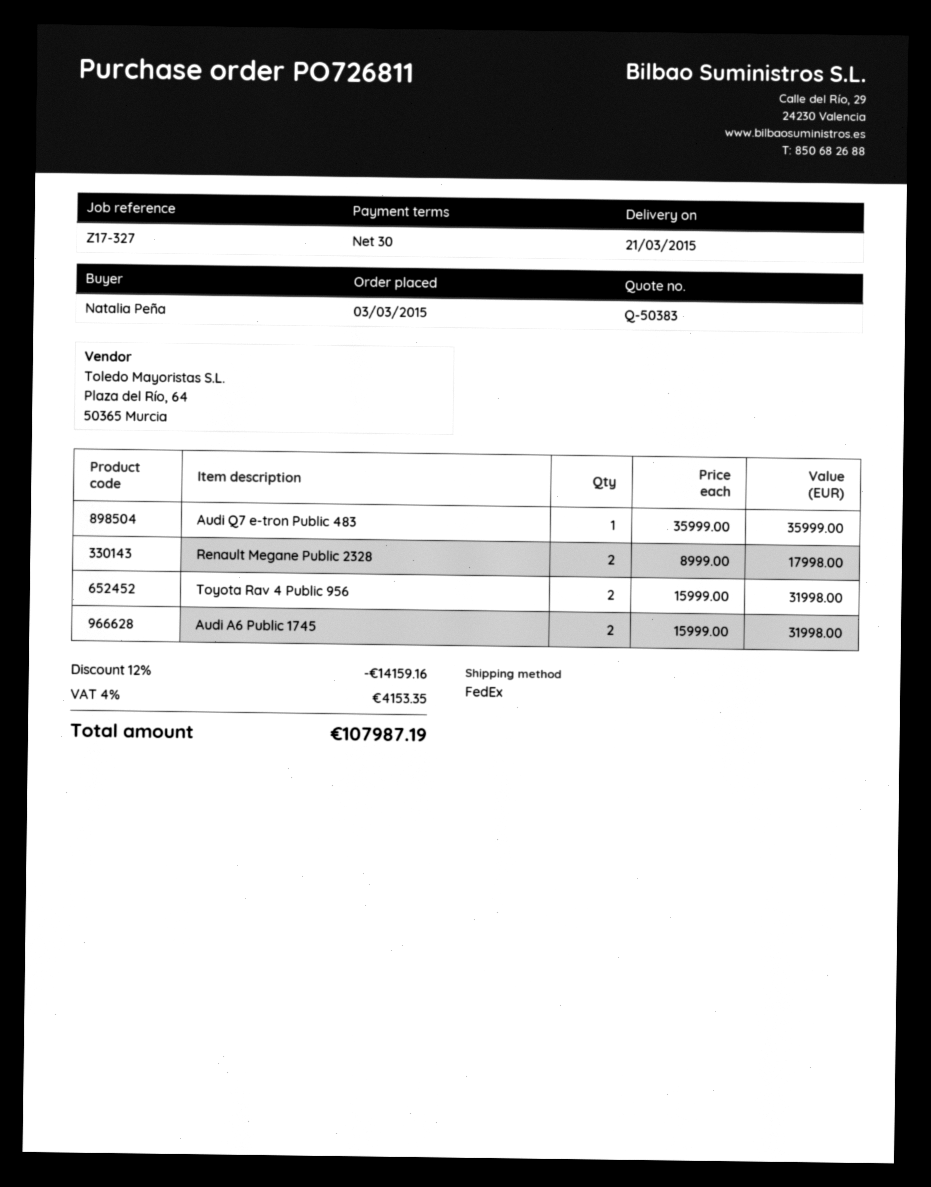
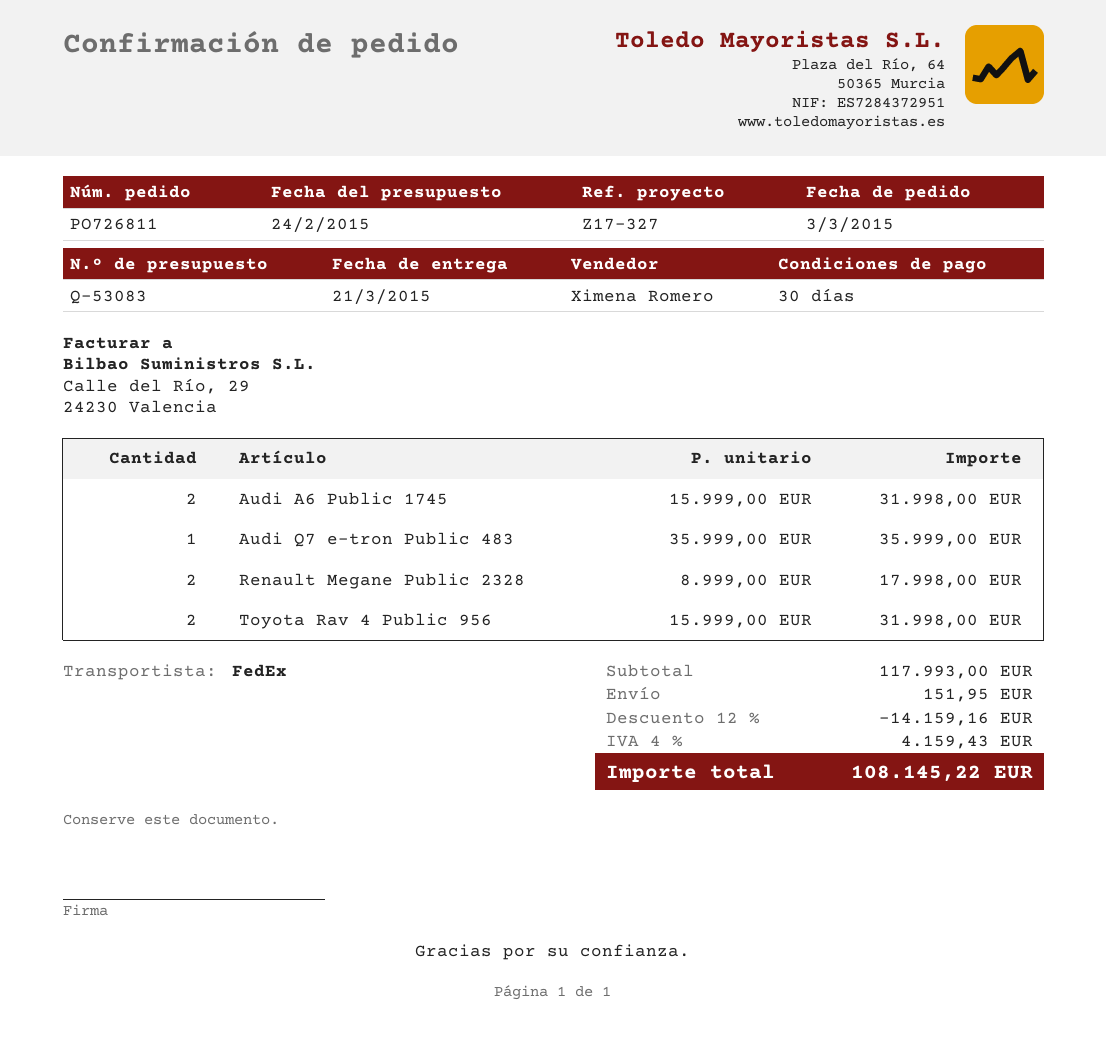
quote number: Q-50383 -> Q-53083
shipping: none -> 151.95
tax: 4% = 4153.35 -> 4% = 4159.43
total: 107987.19 -> 108145.22

